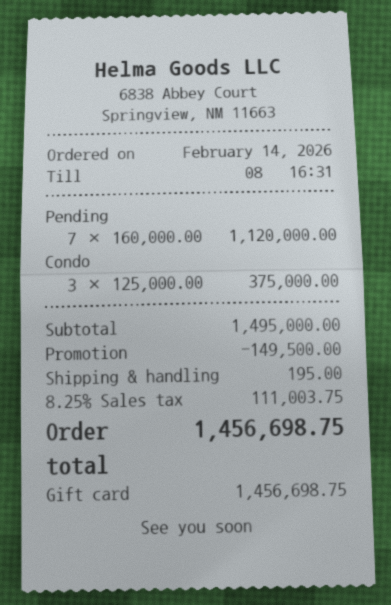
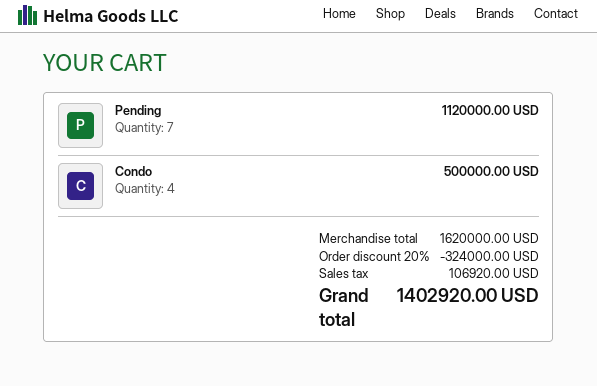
Condo: 3 for 375000.00 -> 4 for 500000.00
subtotal: 1495000.00 -> 1620000.00
discount: 149500.00 -> 324000.00
shipping: 195.00 -> none
tax: 111003.75 -> 106920.00
total: 1456698.75 -> 1402920.00

